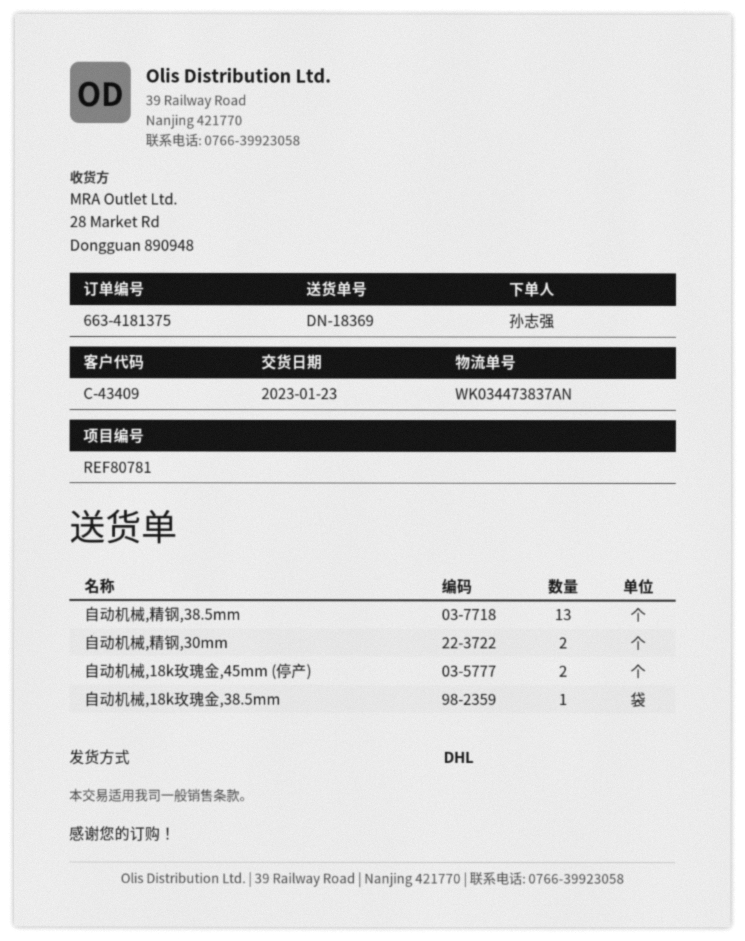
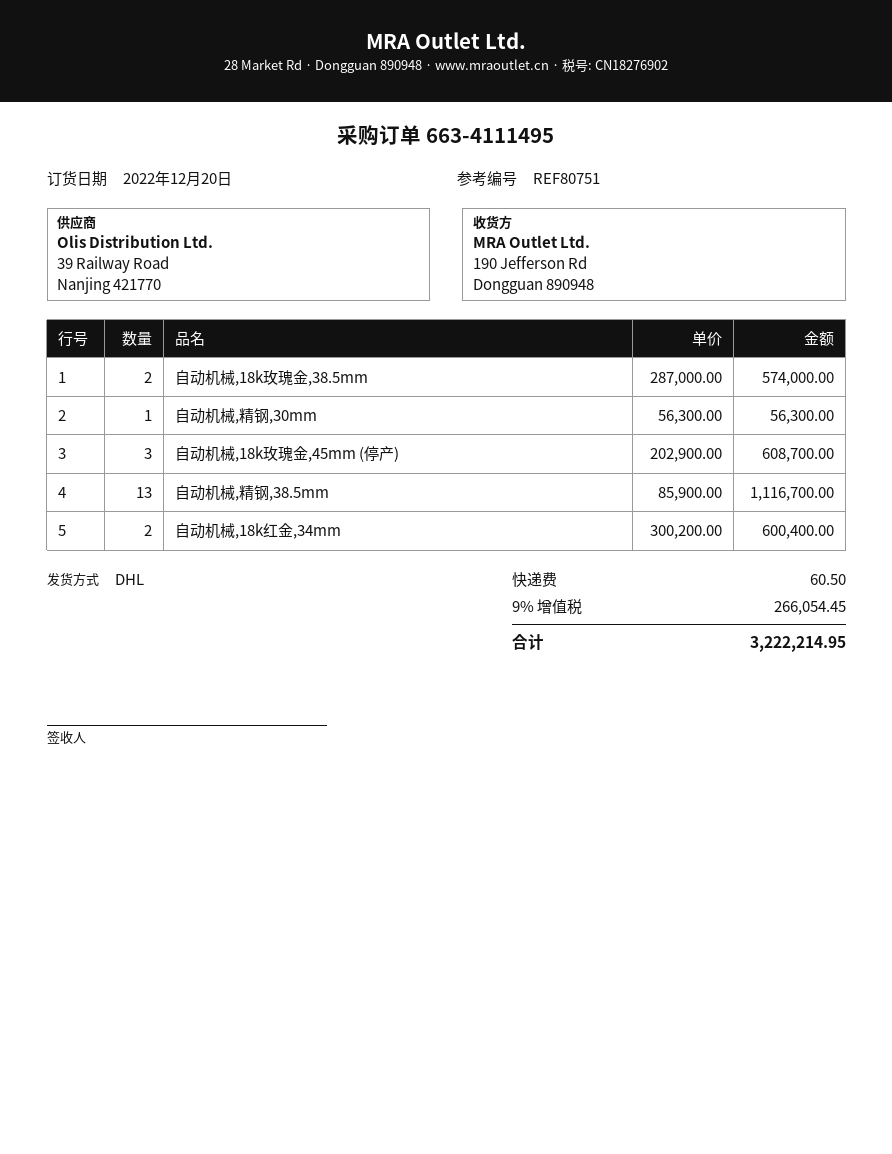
order number: 663-4181375 -> 663-4111495
reference: REF80781 -> REF80751
ship to: 28 Market Rd, Dongguan 890948 -> 190 Jefferson Rd, Dongguan 890948
自动机械,精钢,30mm: 2 -> 1
自动机械,18k玫瑰金,45mm (停产): 2 -> 3
自动机械,18k玫瑰金,38.5mm: 1 -> 2
自动机械,18k红金,34mm: none -> 2

